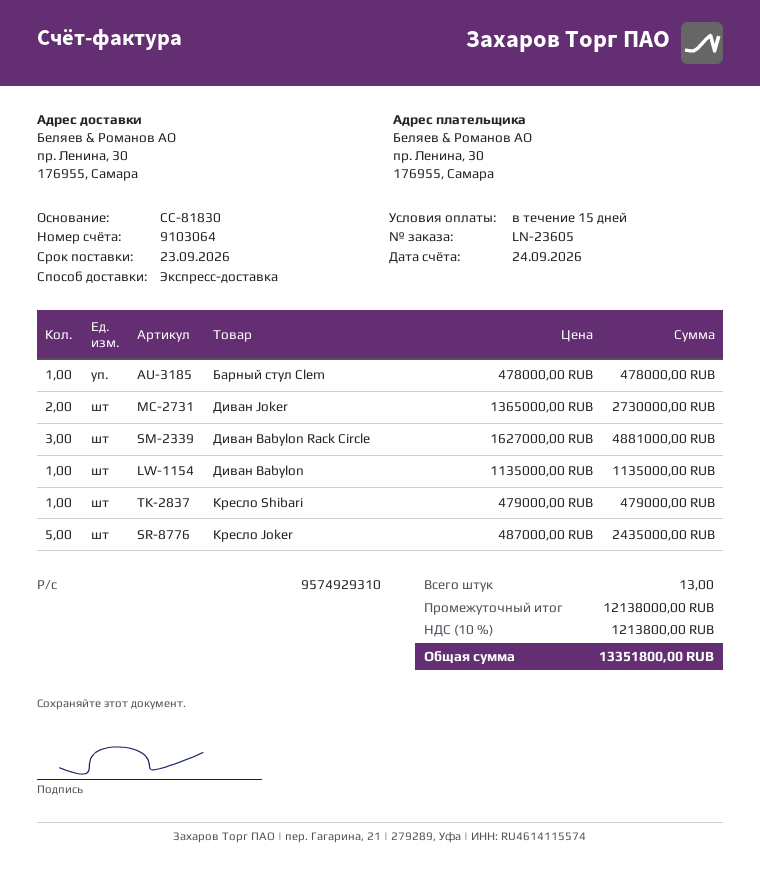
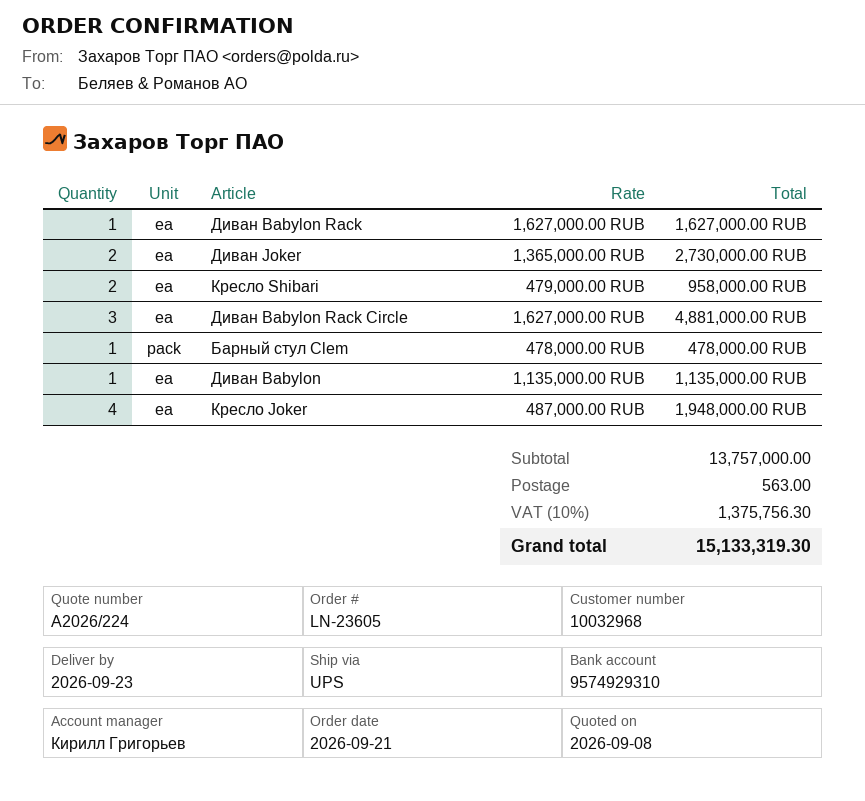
shipping method: express -> UPS
Кресло Shibari: 1 x 479000.00 = 479000.00 -> 2 x 479000.00 = 958000.00
Кресло Joker: 5 x 487000.00 = 2435000.00 -> 4 x 487000.00 = 1948000.00
Диван Babylon Rack: none -> 1 x 1627000.00 = 1627000.00
subtotal: 12138000.00 -> 13757000.00
shipping: none -> 563.00
tax: 10% = 1213800.00 -> 10% = 1375756.30
total: 13351800.00 -> 15133319.30

